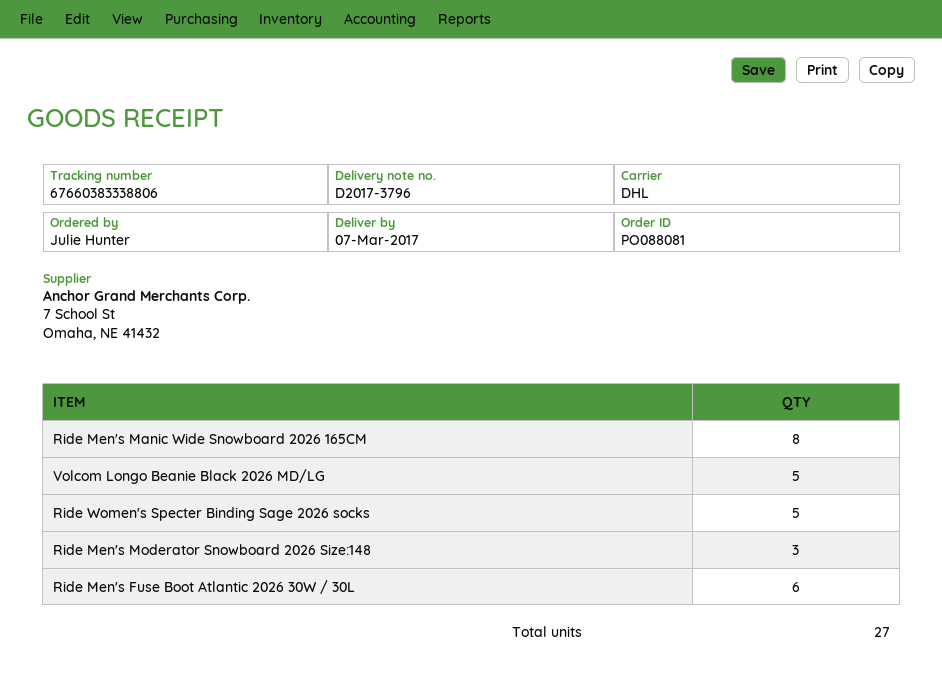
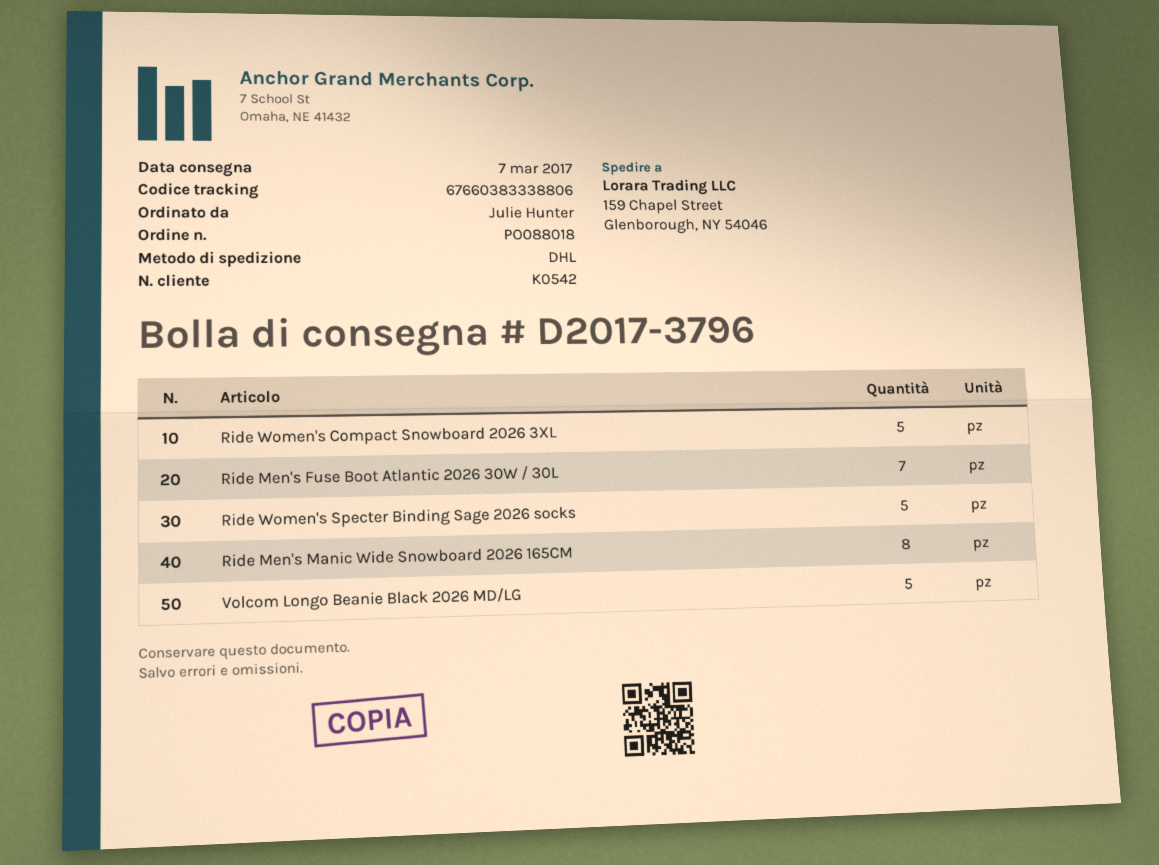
order number: PO088081 -> PO088018
Ride Men's Moderator Snowboard 2026 Size:148: 3 -> none
Ride Men's Fuse Boot Atlantic 2026 30W / 30L: 6 -> 7
Ride Women's Compact Snowboard 2026 3XL: none -> 5

